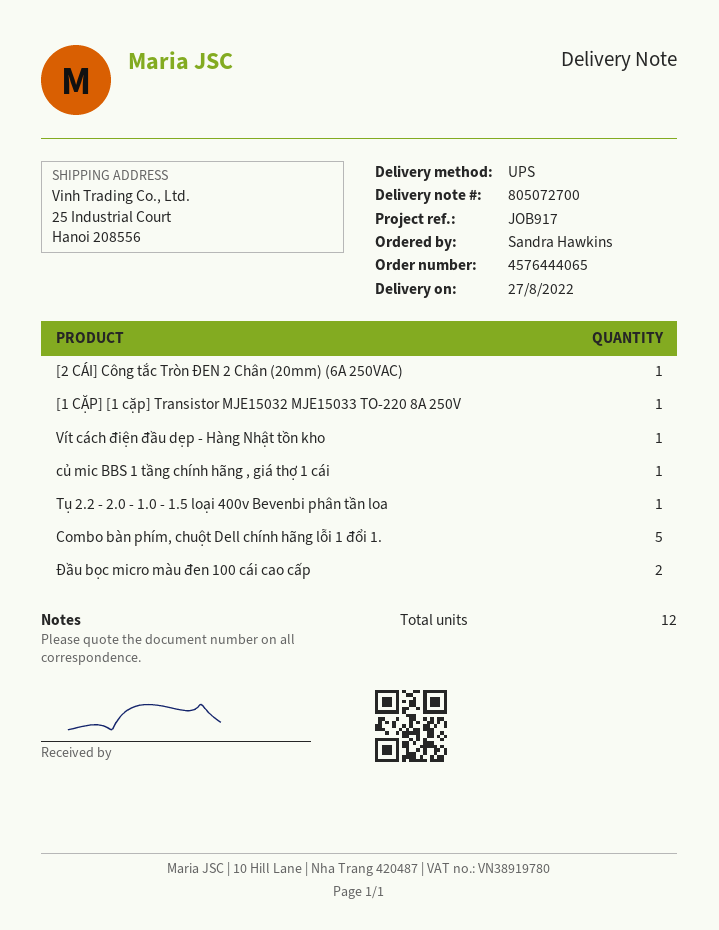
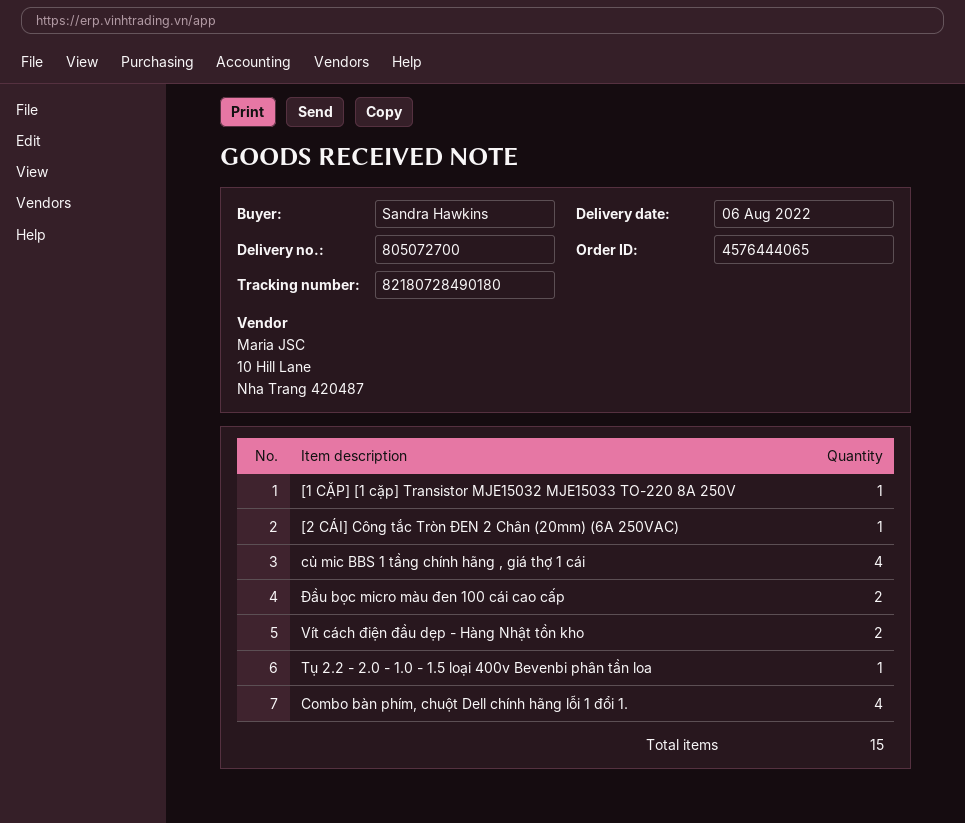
delivery date: 2022-08-27 -> 2022-08-06
Vít cách điện đầu dẹp - Hàng Nhật tồn kho: 1 -> 2
củ mic BBS 1 tầng chính hãng , giá thợ 1 cái: 1 -> 4
Combo bàn phím, chuột Dell chính hãng lỗi 1 đổi 1.: 5 -> 4
total quantity: 12 -> 15

